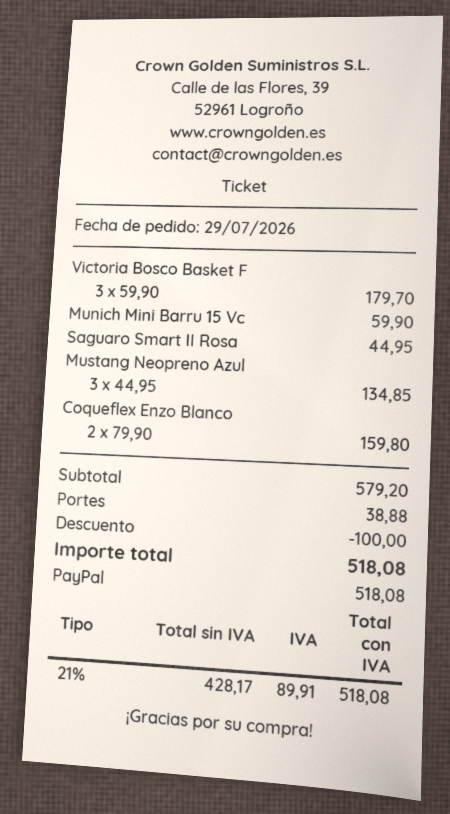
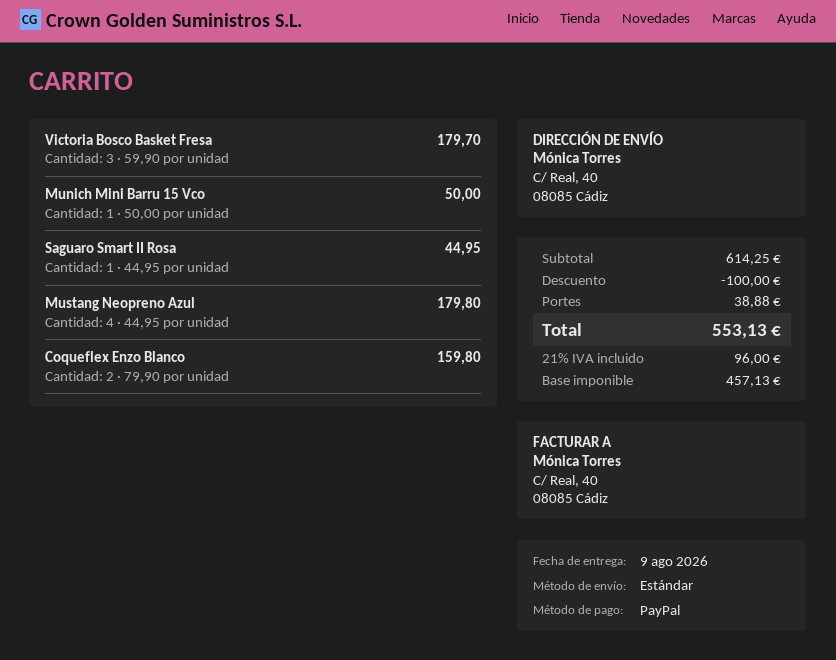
Munich Mini Barru 15 Vc: 1 x 59.90 = 59.90 -> 1 x 50.00 = 50.00
Mustang Neopreno Azul: 3 x 44.95 = 134.85 -> 4 x 44.95 = 179.80
subtotal: 579.20 -> 614.25
net: 428.17 -> 457.13
tax: 21% = 89.91 -> 21% = 96.00
total: 518.08 -> 553.13

